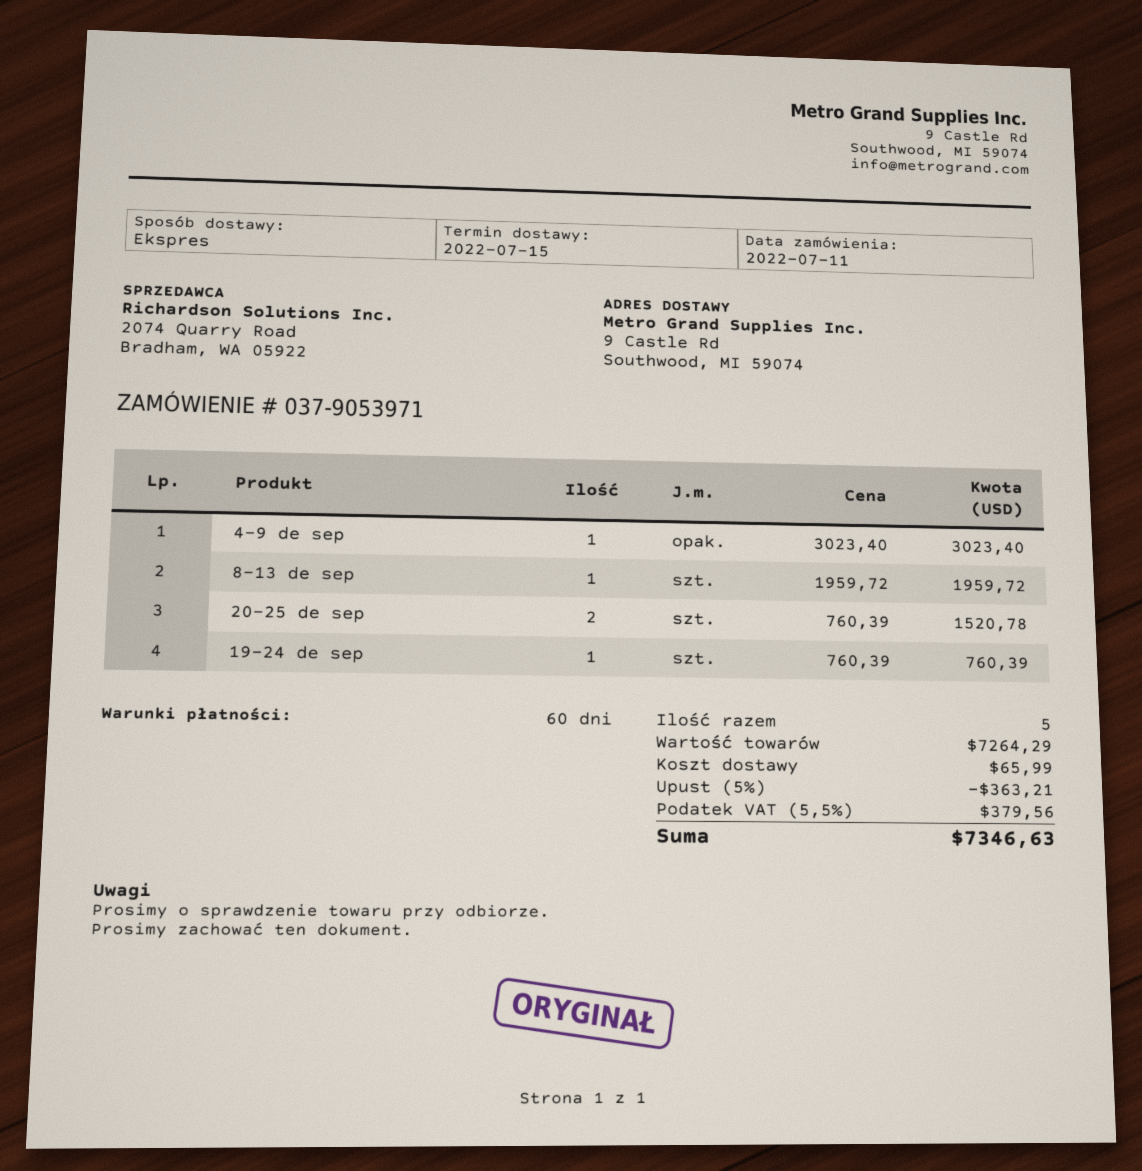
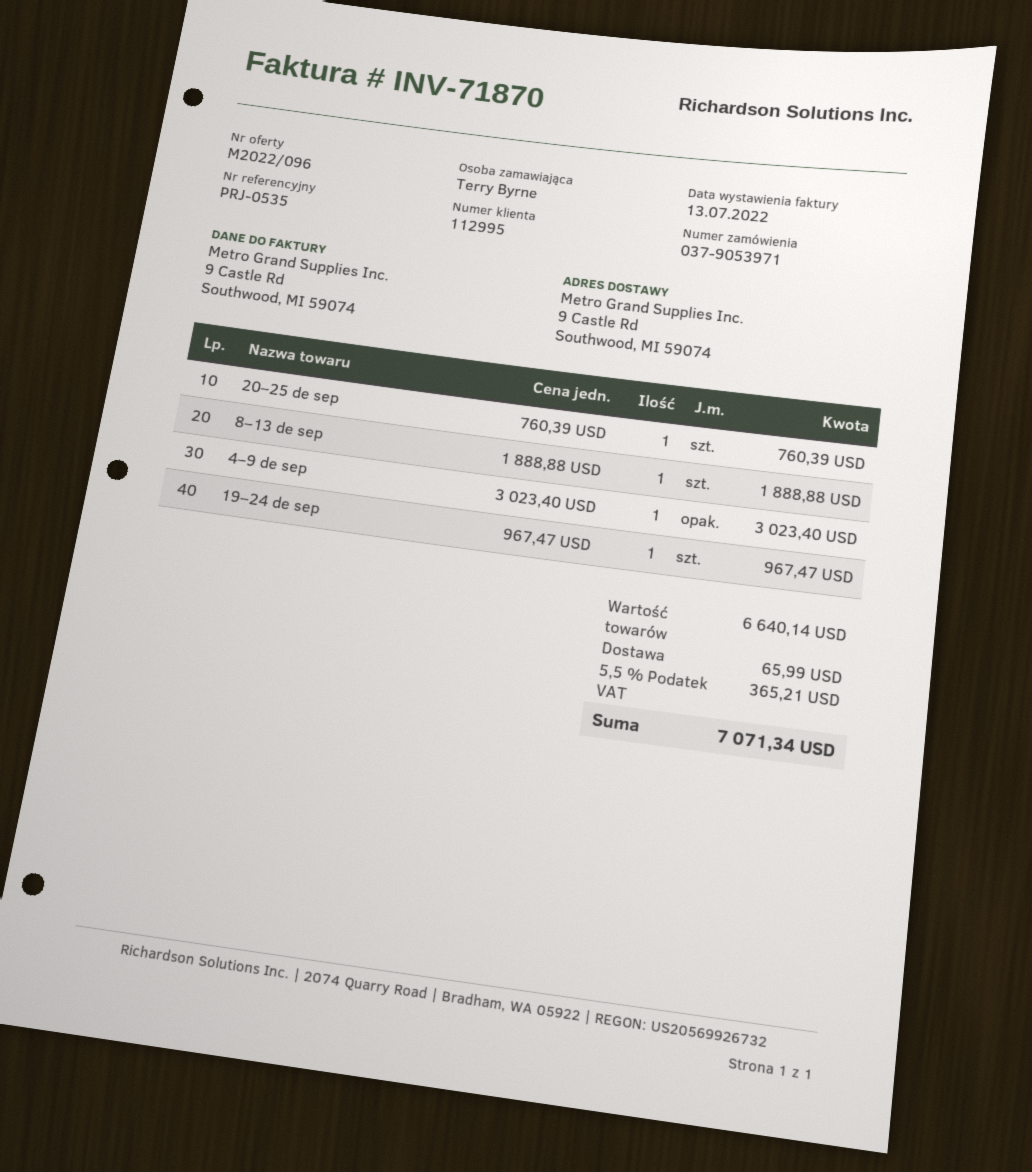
8–13 de sep: 1 x 1959.72 = 1959.72 -> 1 x 1888.88 = 1888.88
20–25 de sep: 2 x 760.39 = 1520.78 -> 1 x 760.39 = 760.39
19–24 de sep: 1 x 760.39 = 760.39 -> 1 x 967.47 = 967.47
subtotal: 7264.29 -> 6640.14
discount: 5% = 363.21 -> none
tax: 5.5% = 379.56 -> 5.5% = 365.21
total: 7346.63 -> 7071.34

